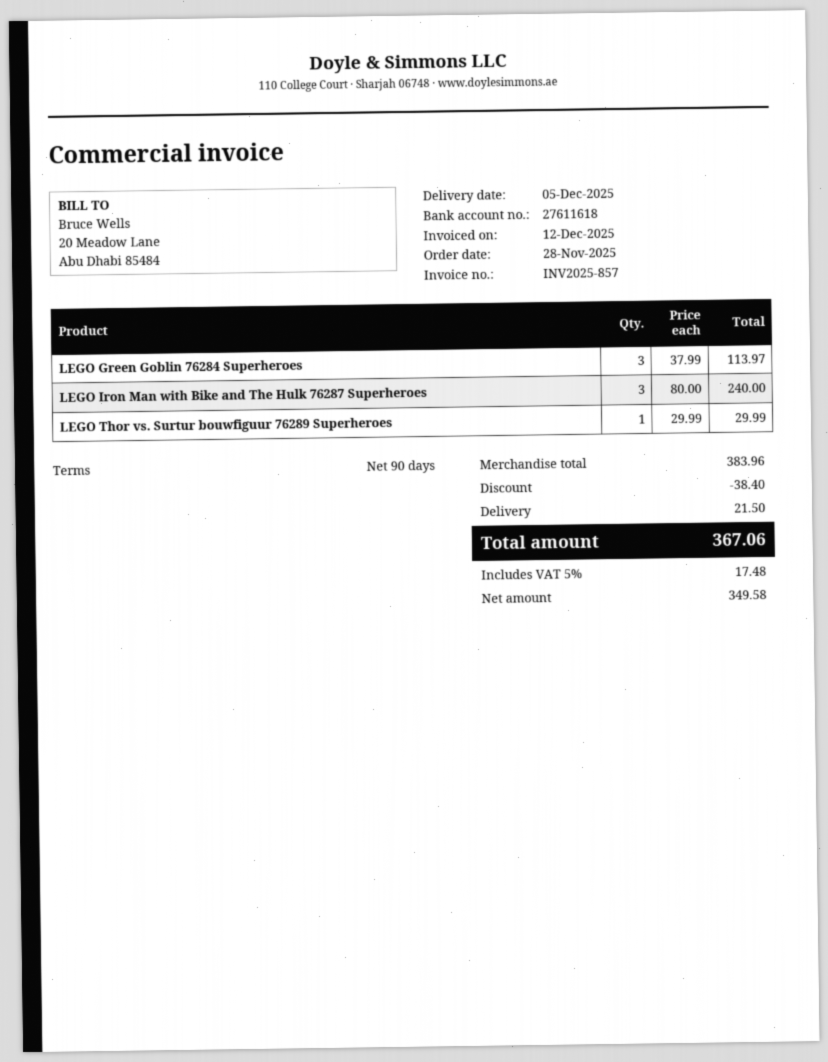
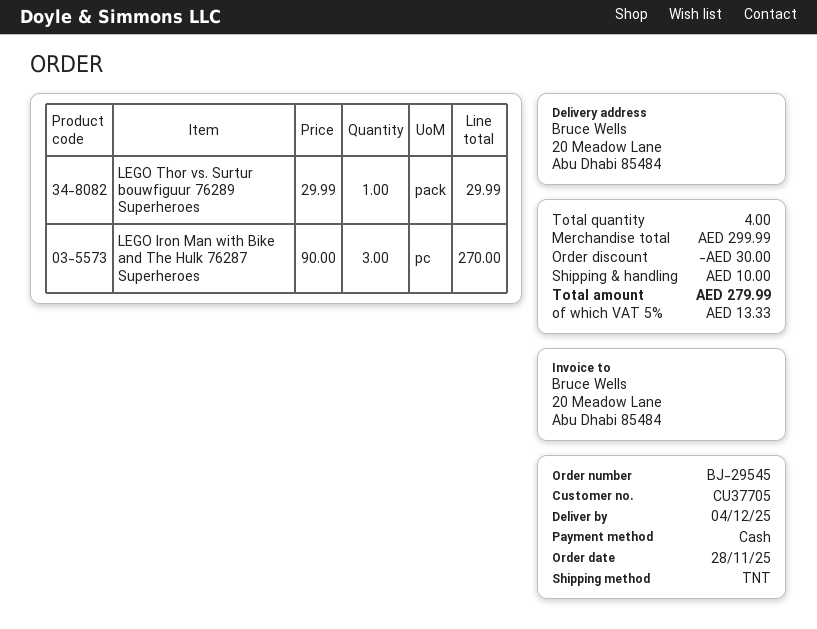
delivery date: 2025-12-05 -> 2025-12-04
LEGO Green Goblin 76284 Superheroes: 3 x 37.99 = 113.97 -> none
LEGO Iron Man with Bike and The Hulk 76287 Superheroes: 3 x 80.00 = 240.00 -> 3 x 90.00 = 270.00
subtotal: 383.96 -> 299.99
discount: 38.40 -> 30.00
shipping: 21.50 -> 10.00
tax: 5% = 17.48 -> 5% = 13.33
total: 367.06 -> 279.99

